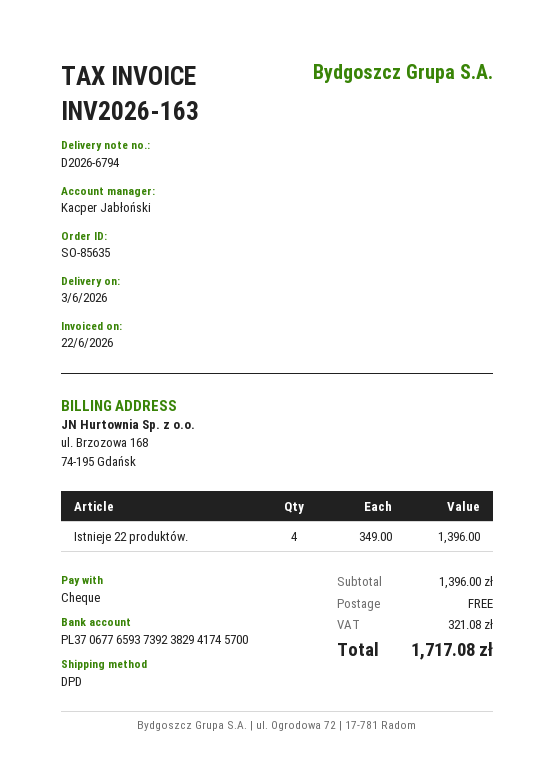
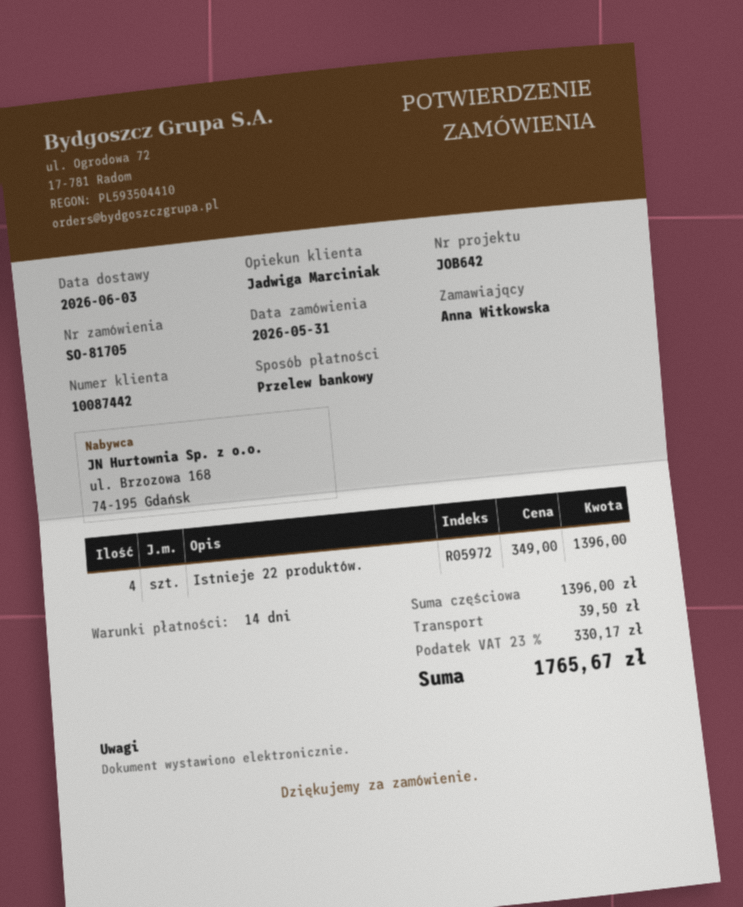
order number: SO-85635 -> SO-81705
sales rep: Kacper Jabłoński -> Jadwiga Marciniak
payment method: cheque -> bank transfer
shipping: 0.00 -> 39.50
tax: 321.08 -> 330.17
total: 1717.08 -> 1765.67

